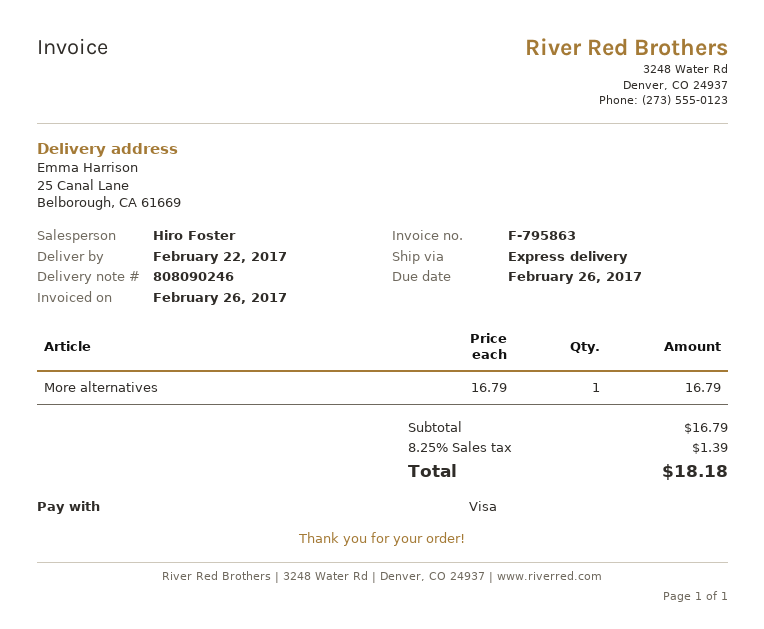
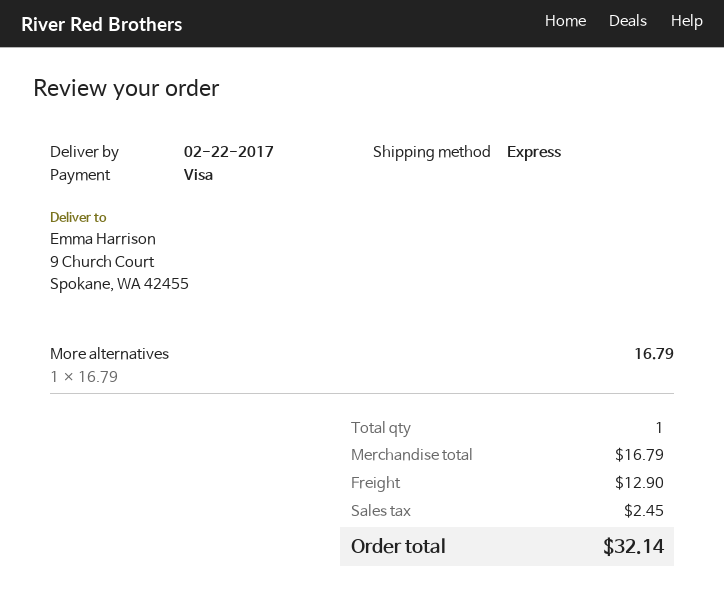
ship to: 25 Canal Lane, Belborough, CA 61669 -> 9 Church Court, Spokane, WA 42455
shipping: none -> 12.90
tax: 1.39 -> 2.45
total: 18.18 -> 32.14

